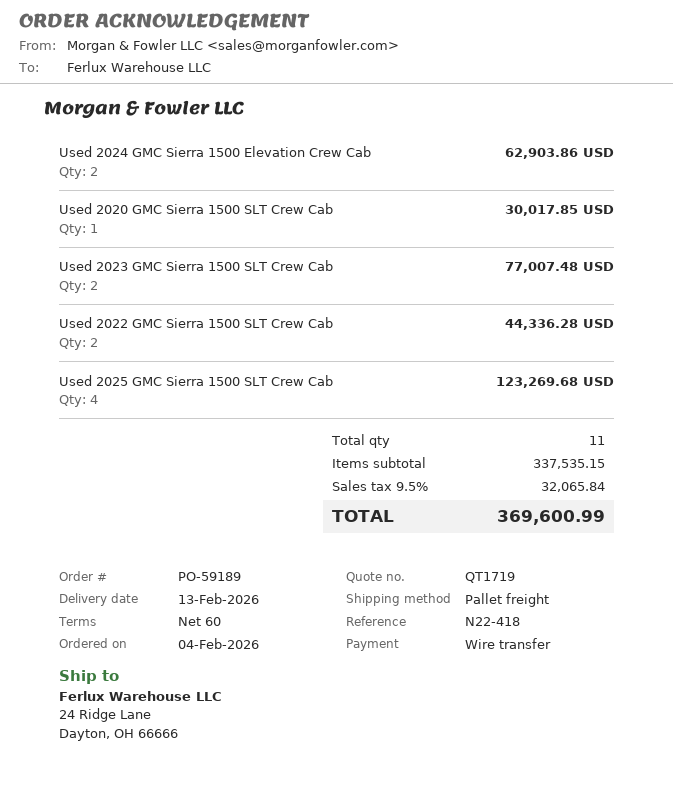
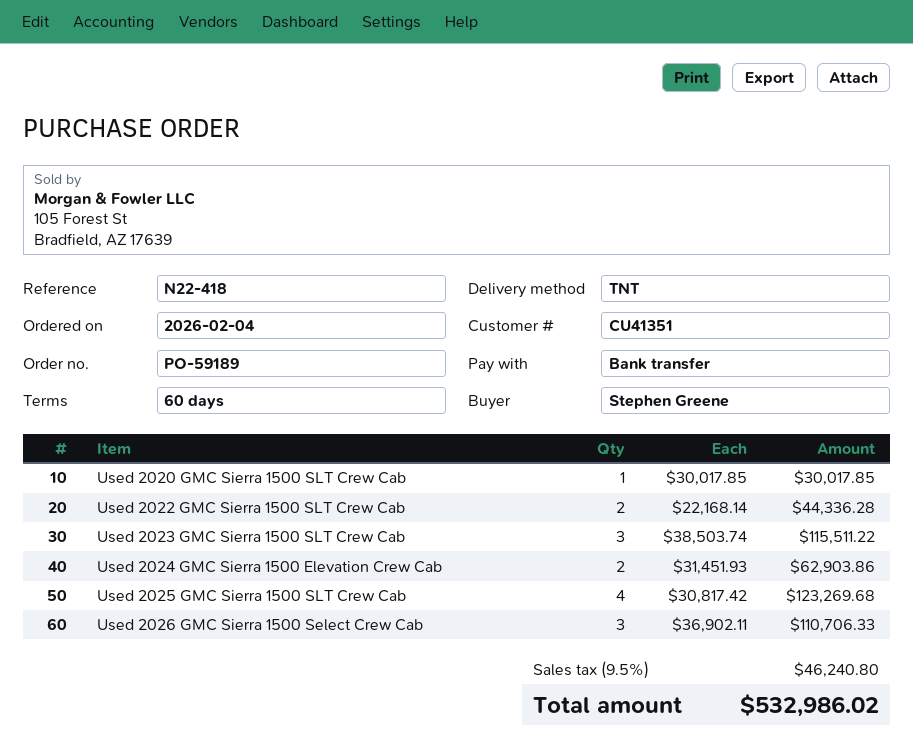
shipping method: pallet freight -> TNT
Used 2023 GMC Sierra 1500 SLT Crew Cab: 2 for 77007.48 -> 3 for 115511.22
Used 2026 GMC Sierra 1500 Select Crew Cab: none -> 3 for 110706.33
tax: 9.5% = 32065.84 -> 9.5% = 46240.80
total: 369600.99 -> 532986.02

